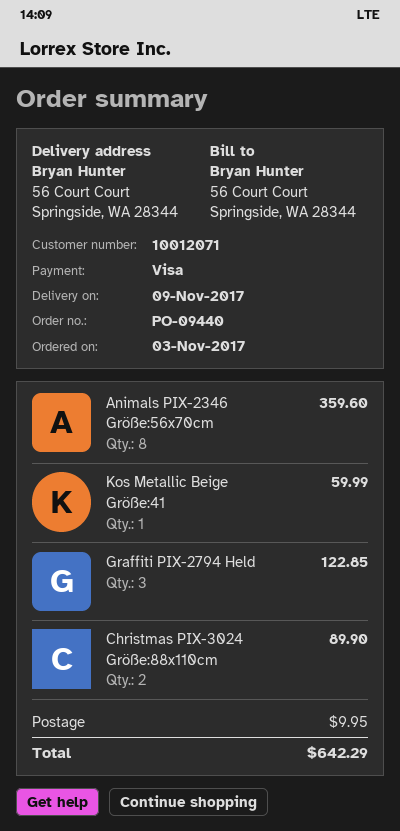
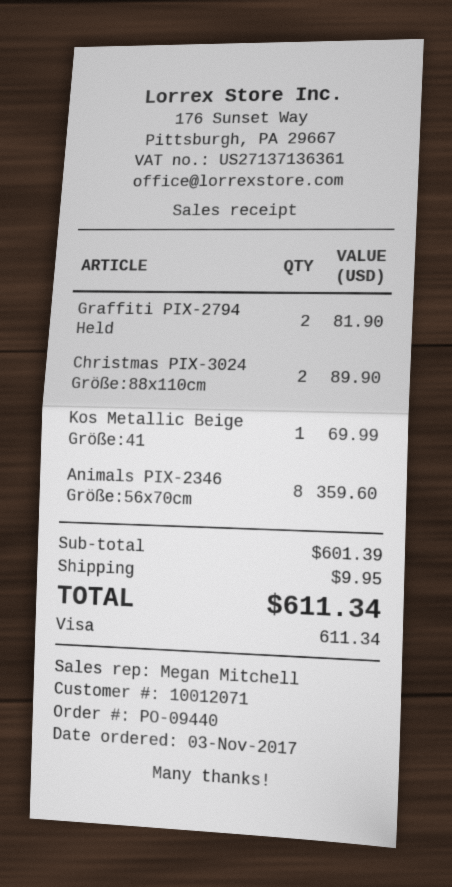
Kos Metallic Beige Größe:41: 1 for 59.99 -> 1 for 69.99
Graffiti PIX-2794 Held: 3 for 122.85 -> 2 for 81.90
total: 642.29 -> 611.34

